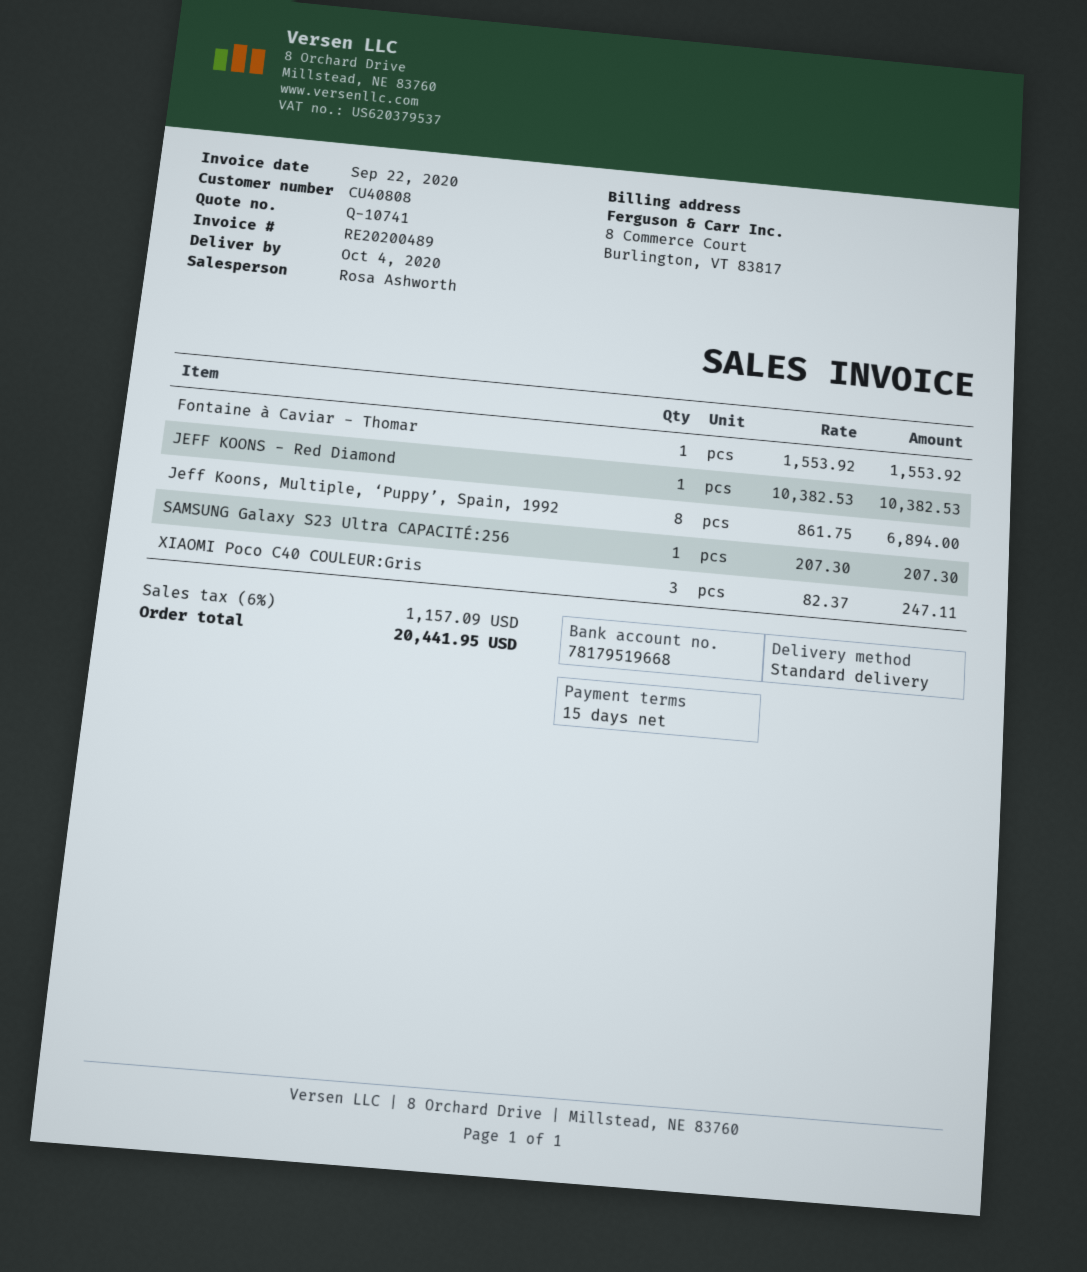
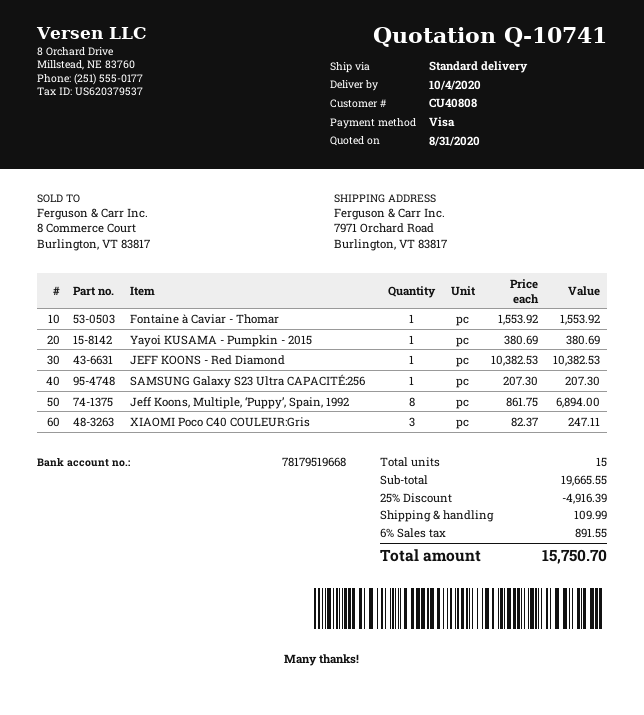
Yayoi KUSAMA - Pumpkin - 2015: none -> 1 x 380.69 = 380.69
discount: none -> 25% = 4916.39
shipping: none -> 109.99
tax: 6% = 1157.09 -> 6% = 891.55
total: 20441.95 -> 15750.70

